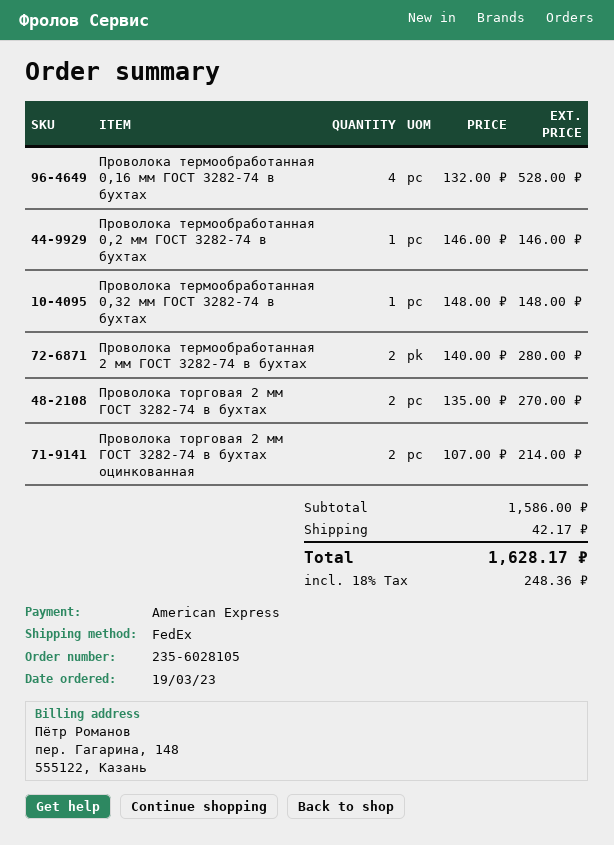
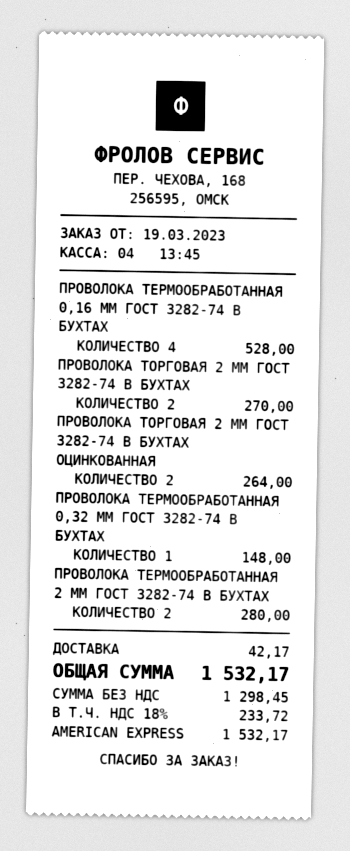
Проволока термообработанная 0,2 мм ГОСТ 3282-74 в бухтах: 1 for 146.00 -> none
Проволока торговая 2 мм ГОСТ 3282-74 в бухтах оцинкованная: 2 for 214.00 -> 2 for 264.00
tax: 18% = 248.36 -> 18% = 233.72
total: 1628.17 -> 1532.17

